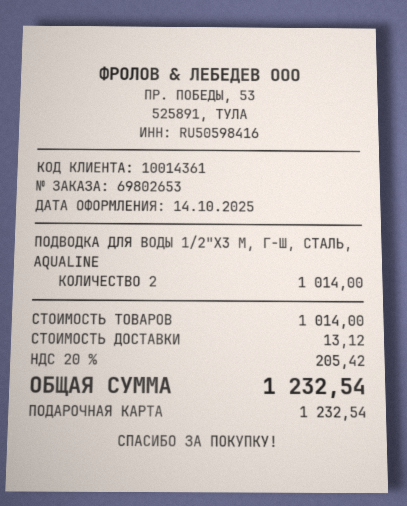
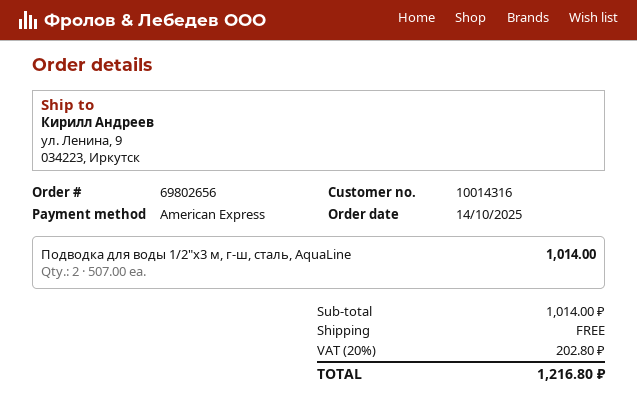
order number: 69802653 -> 69802656
customer number: 10014361 -> 10014316
payment method: gift card -> American Express
shipping: 13.12 -> 0.00
tax: 20% = 205.42 -> 20% = 202.80
total: 1232.54 -> 1216.80

